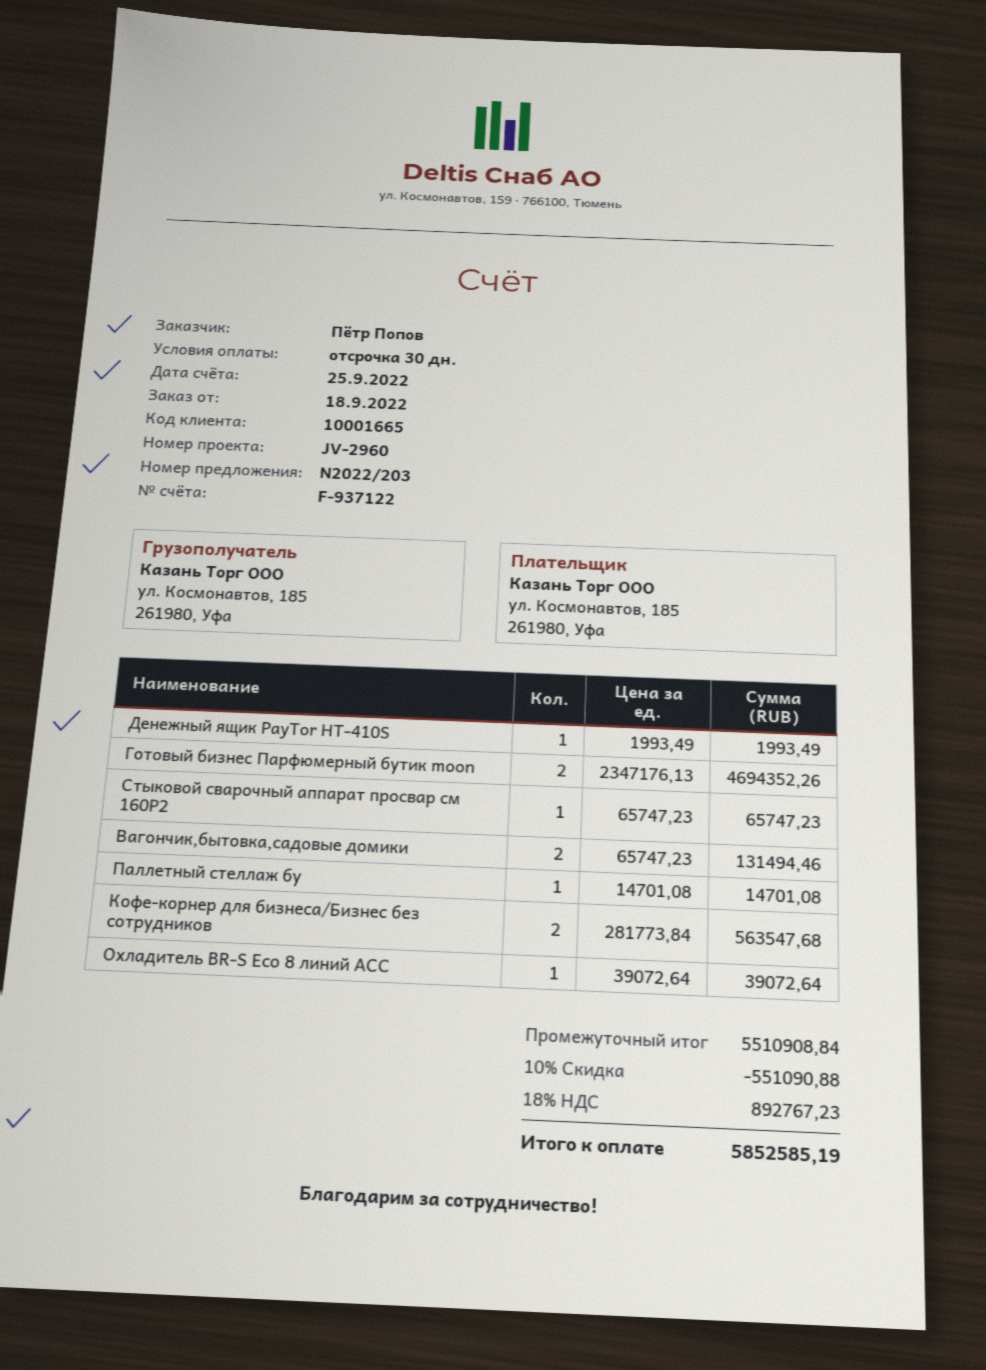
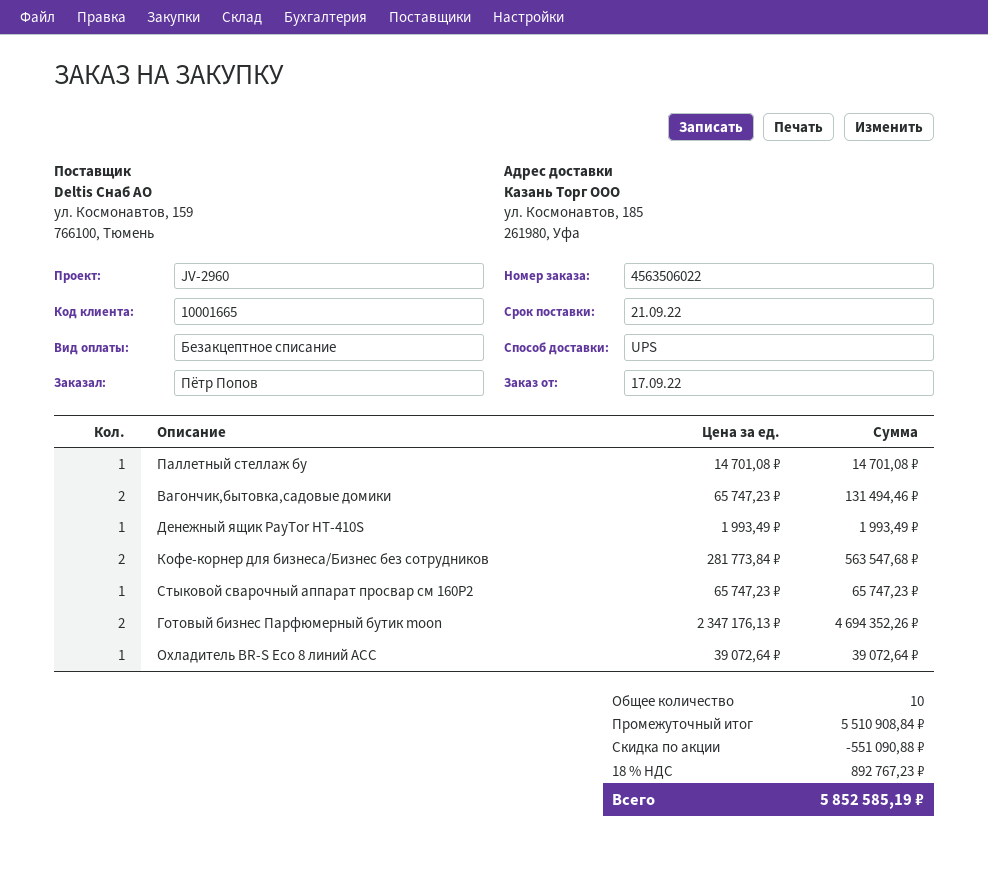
order date: 2022-09-18 -> 2022-09-17

